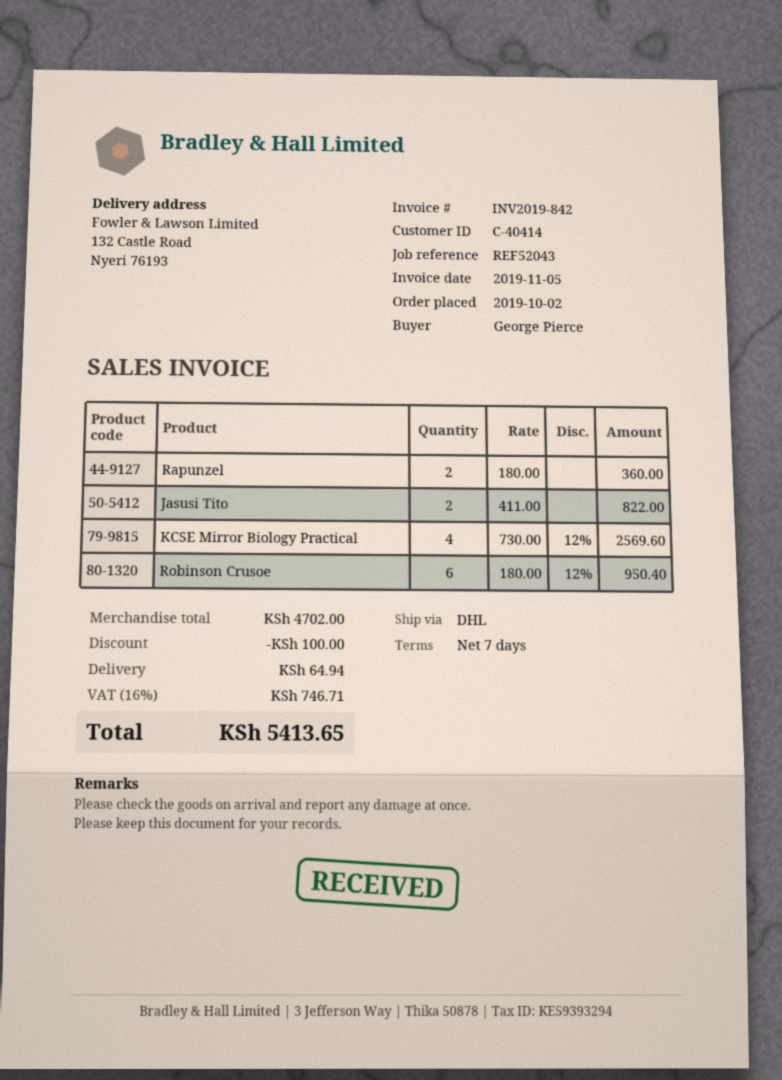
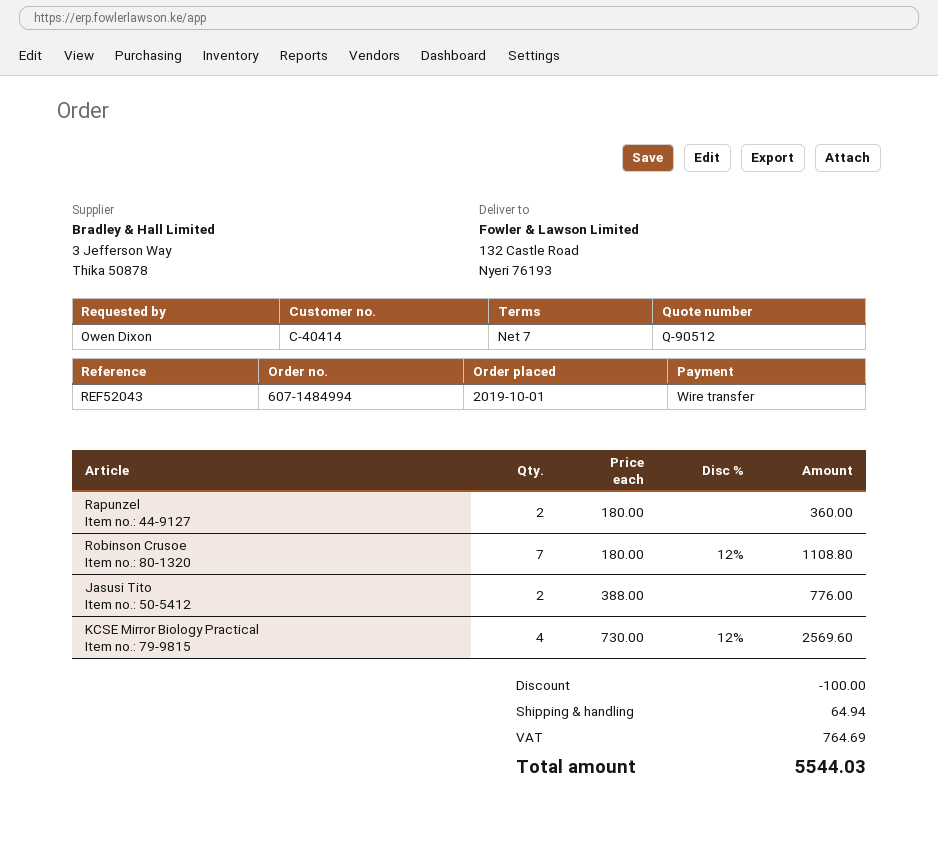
order date: 2019-10-02 -> 2019-10-01
ordered by: George Pierce -> Owen Dixon
Jasusi Tito: 2 x 411.00 = 822.00 -> 2 x 388.00 = 776.00
Robinson Crusoe: 6 x 180.00 - 12% = 950.40 -> 7 x 180.00 - 12% = 1108.80
tax: 746.71 -> 764.69
total: 5413.65 -> 5544.03

